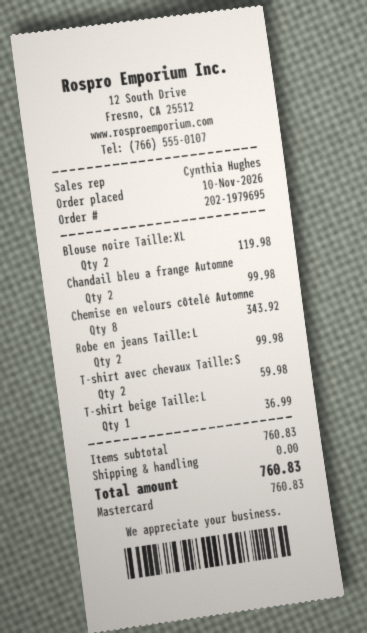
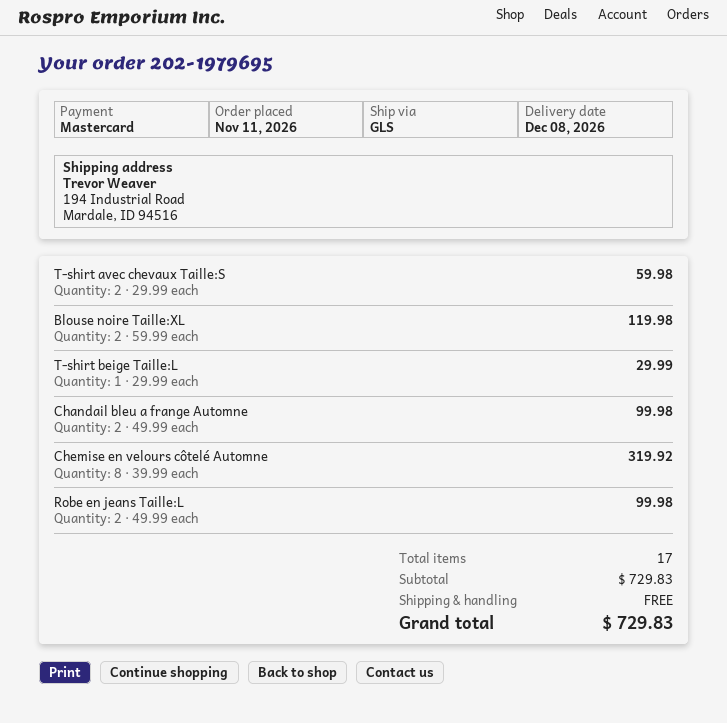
order date: 2026-11-10 -> 2026-11-11
Chemise en velours côtelé Automne: 8 for 343.92 -> 8 for 319.92
T-shirt beige Taille:L: 1 for 36.99 -> 1 for 29.99
subtotal: 760.83 -> 729.83
total: 760.83 -> 729.83

